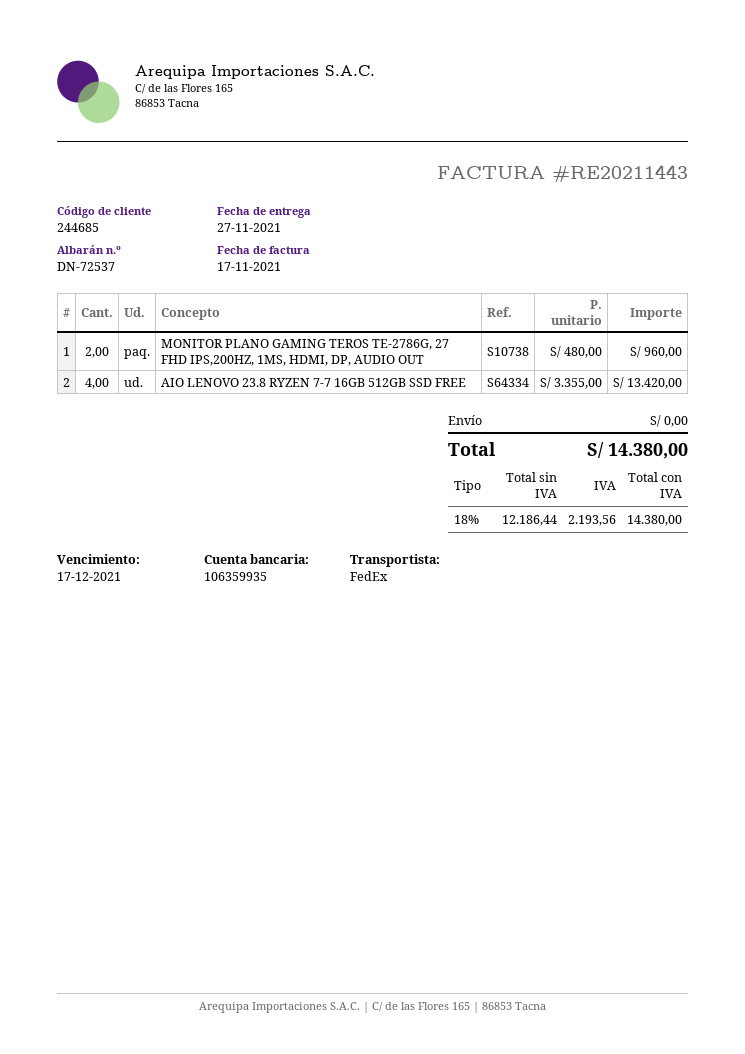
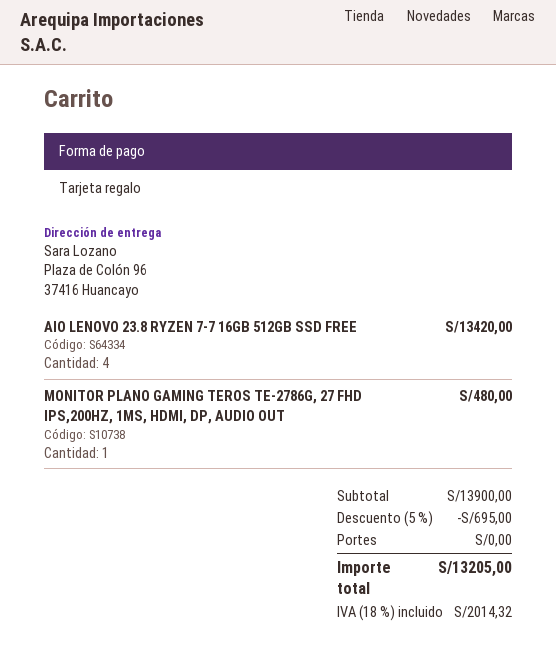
MONITOR PLANO GAMING TEROS TE-2786G, 27 FHD IPS,200HZ, 1MS, HDMI, DP, AUDIO OUT: 2 for 960.00 -> 1 for 480.00
discount: none -> 5% = 695.00
tax: 18% = 2193.56 -> 18% = 2014.32
total: 14380.00 -> 13205.00

